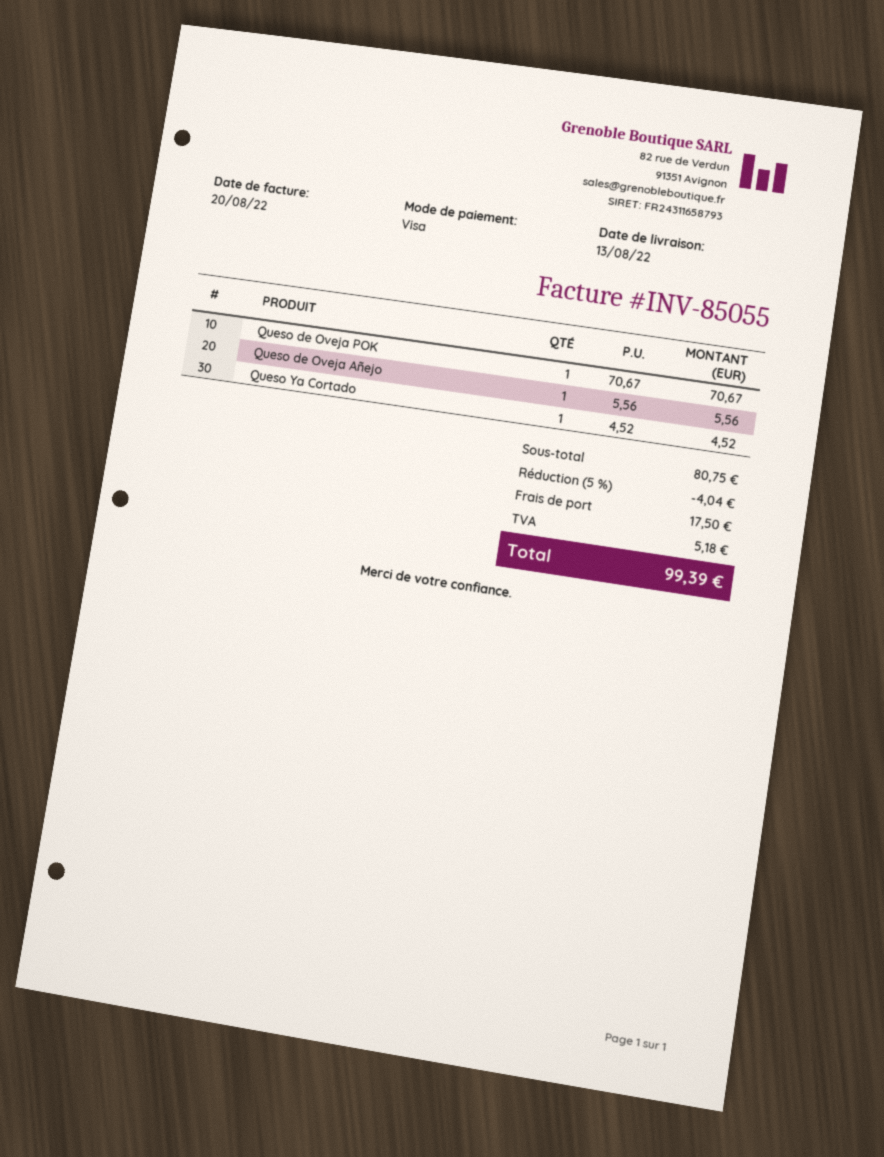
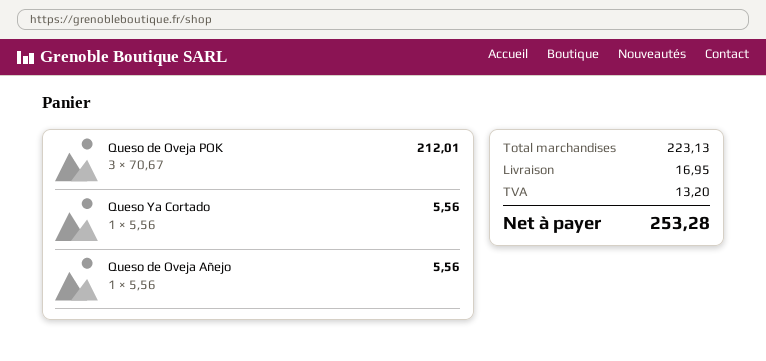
Queso de Oveja POK: 1 x 70.67 = 70.67 -> 3 x 70.67 = 212.01
Queso Ya Cortado: 1 x 4.52 = 4.52 -> 1 x 5.56 = 5.56
subtotal: 80.75 -> 223.13
discount: 5% = 4.04 -> none
shipping: 17.50 -> 16.95
tax: 5.18 -> 13.20
total: 99.39 -> 253.28

